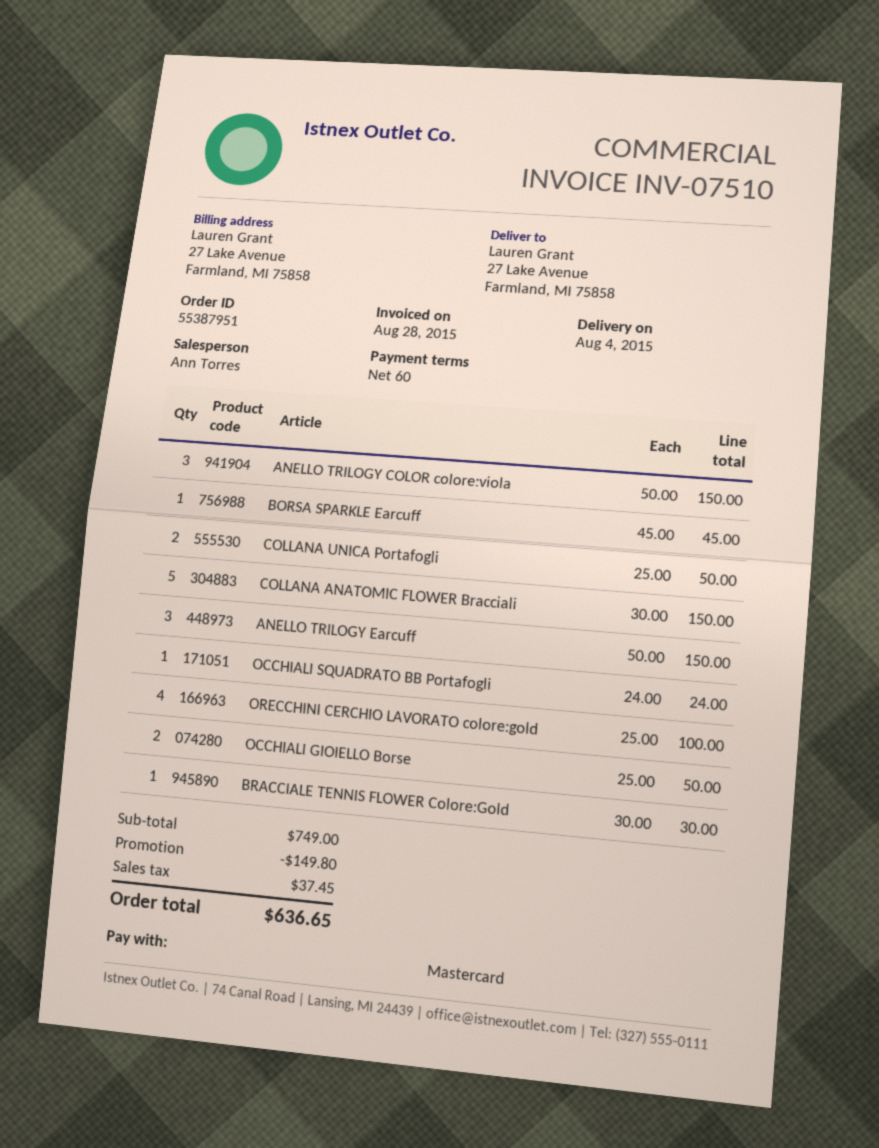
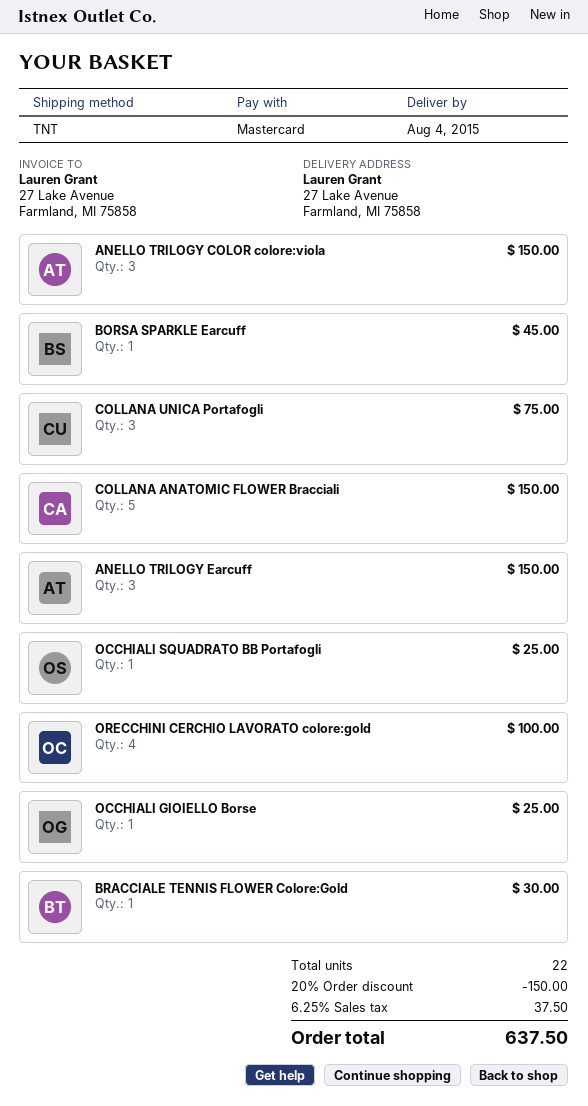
COLLANA UNICA Portafogli: 2 for 50.00 -> 3 for 75.00
OCCHIALI SQUADRATO BB Portafogli: 1 for 24.00 -> 1 for 25.00
OCCHIALI GIOIELLO Borse: 2 for 50.00 -> 1 for 25.00
discount: 149.80 -> 150.00
tax: 37.45 -> 37.50
total: 636.65 -> 637.50

